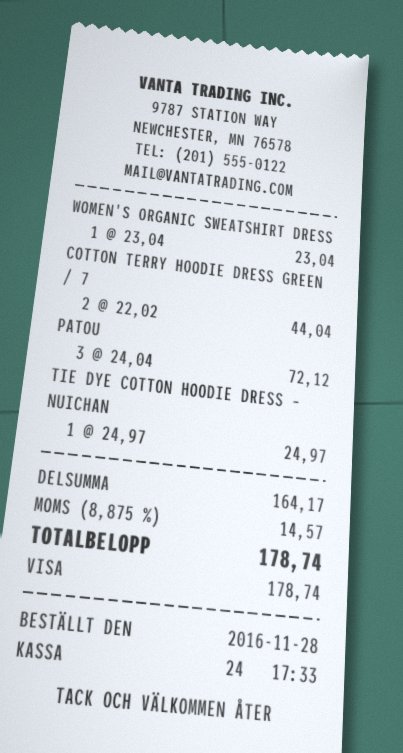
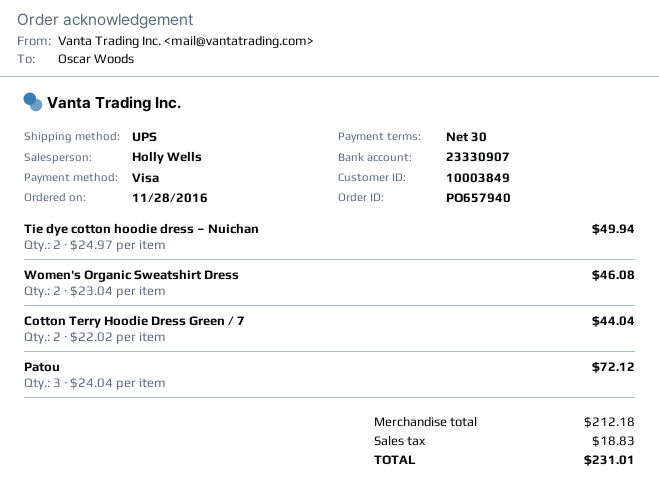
WOMEN'S ORGANIC SWEATSHIRT DRESS: 1 x 23.04 = 23.04 -> 2 x 23.04 = 46.08
TIE DYE COTTON HOODIE DRESS – NUICHAN: 1 x 24.97 = 24.97 -> 2 x 24.97 = 49.94
subtotal: 164.17 -> 212.18
tax: 14.57 -> 18.83
total: 178.74 -> 231.01

